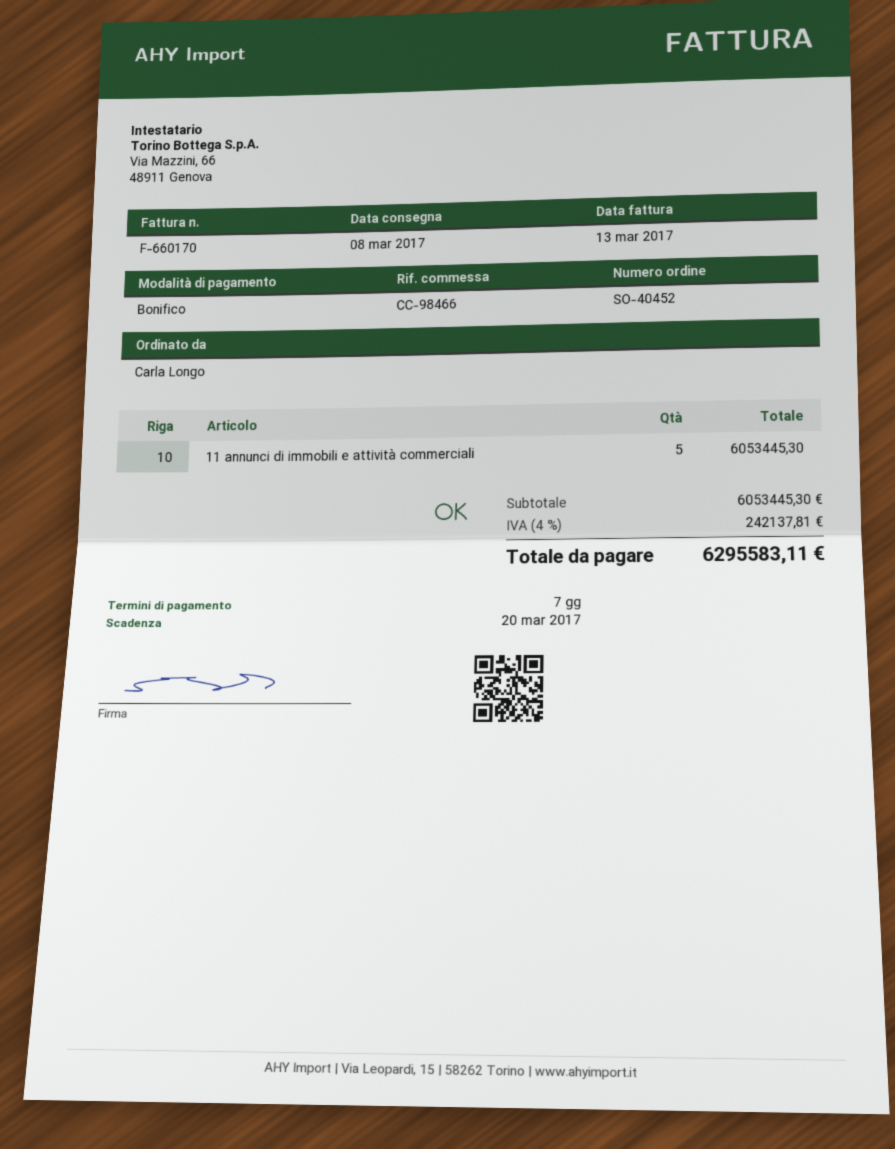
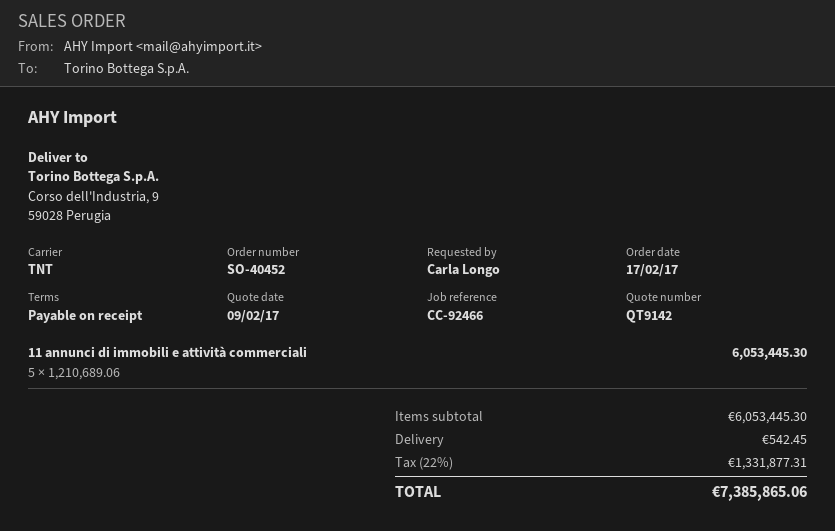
payment terms: 7 days -> on receipt
reference: CC-98466 -> CC-92466
shipping: none -> 542.45
tax: 4% = 242137.81 -> 22% = 1331877.31
total: 6295583.11 -> 7385865.06

